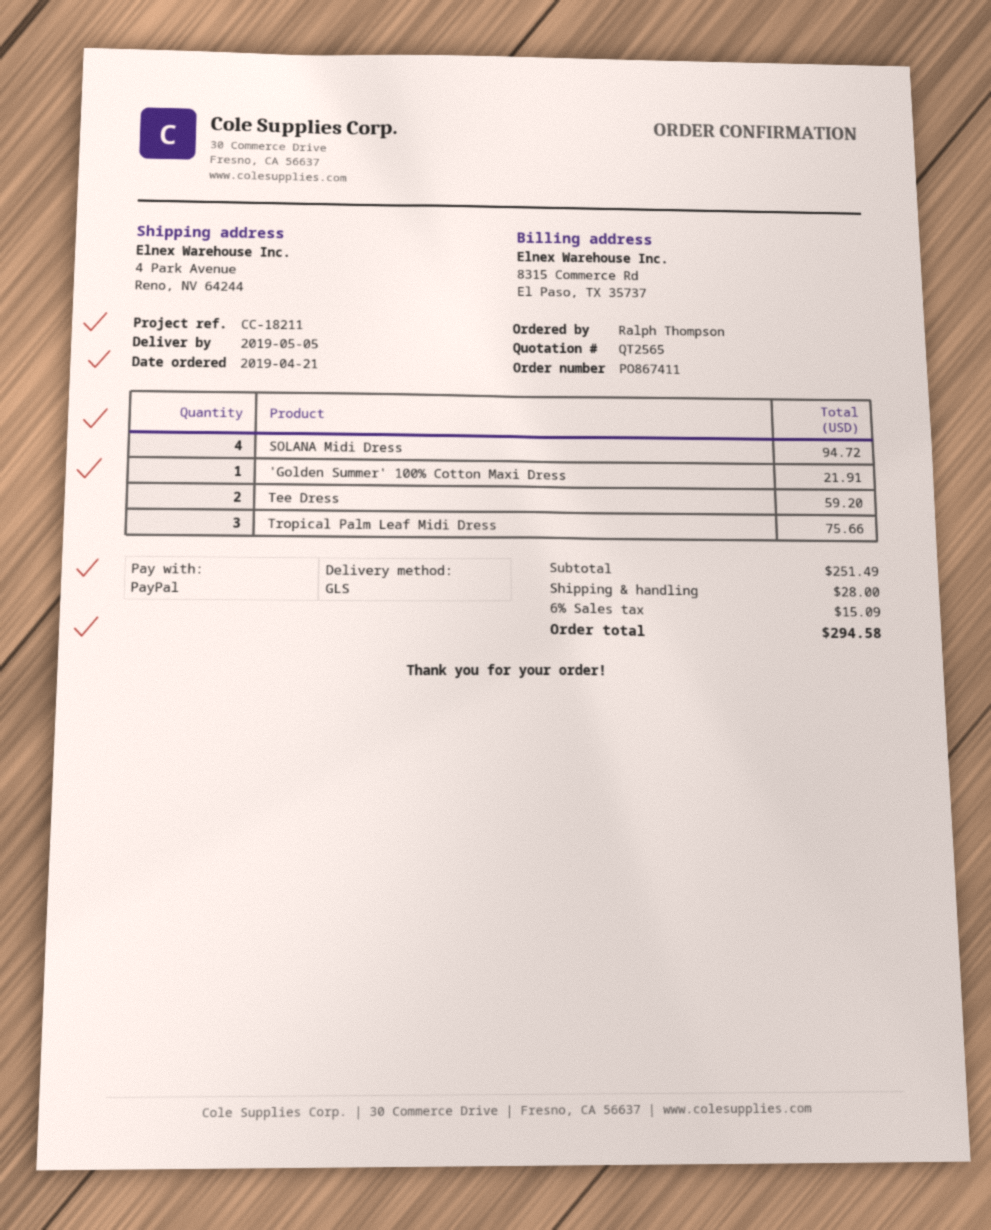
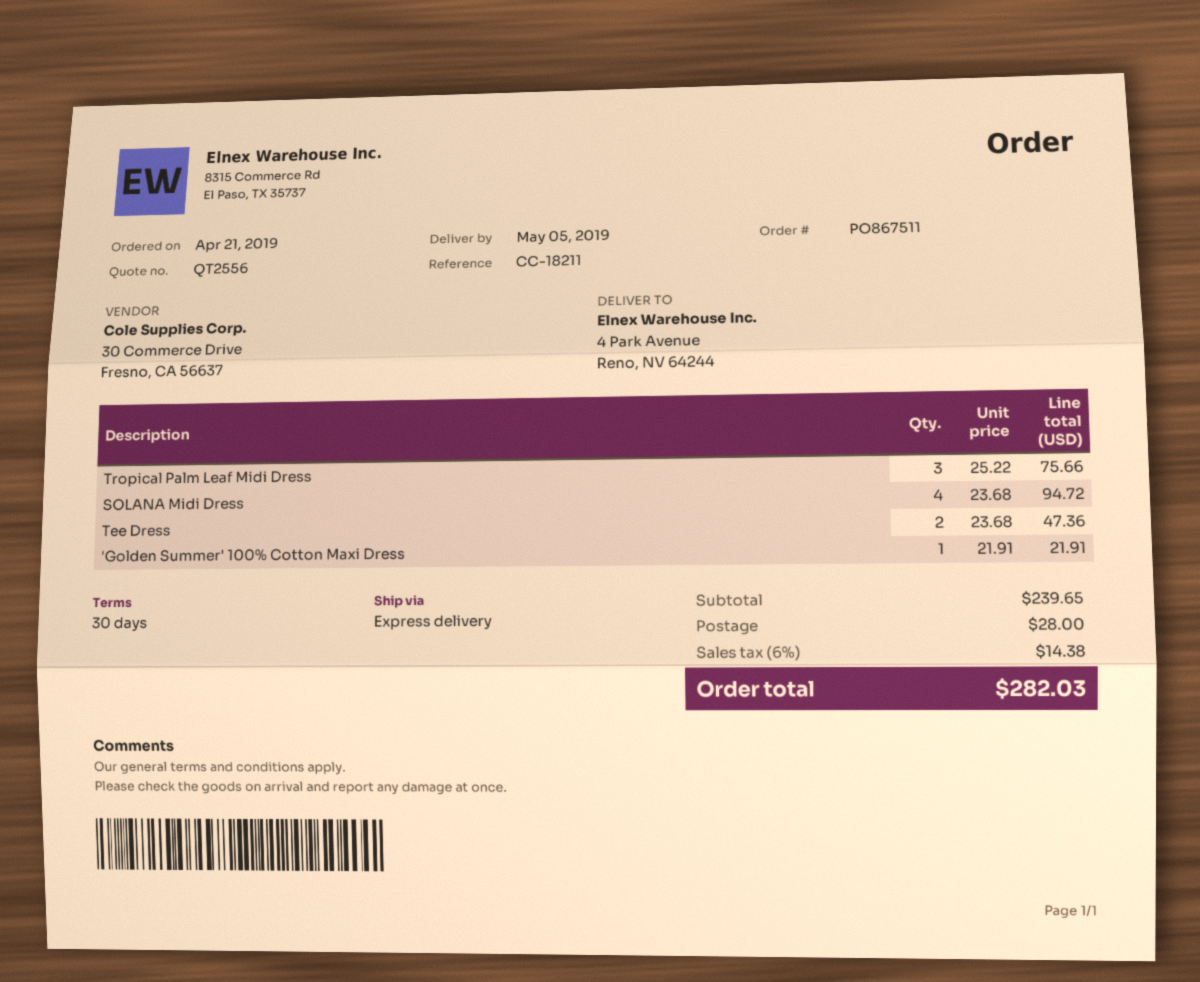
quote number: QT2565 -> QT2556
order number: PO867411 -> PO867511
shipping method: GLS -> express
Tee Dress: 2 for 59.20 -> 2 for 47.36
subtotal: 251.49 -> 239.65
tax: 6% = 15.09 -> 6% = 14.38
total: 294.58 -> 282.03

